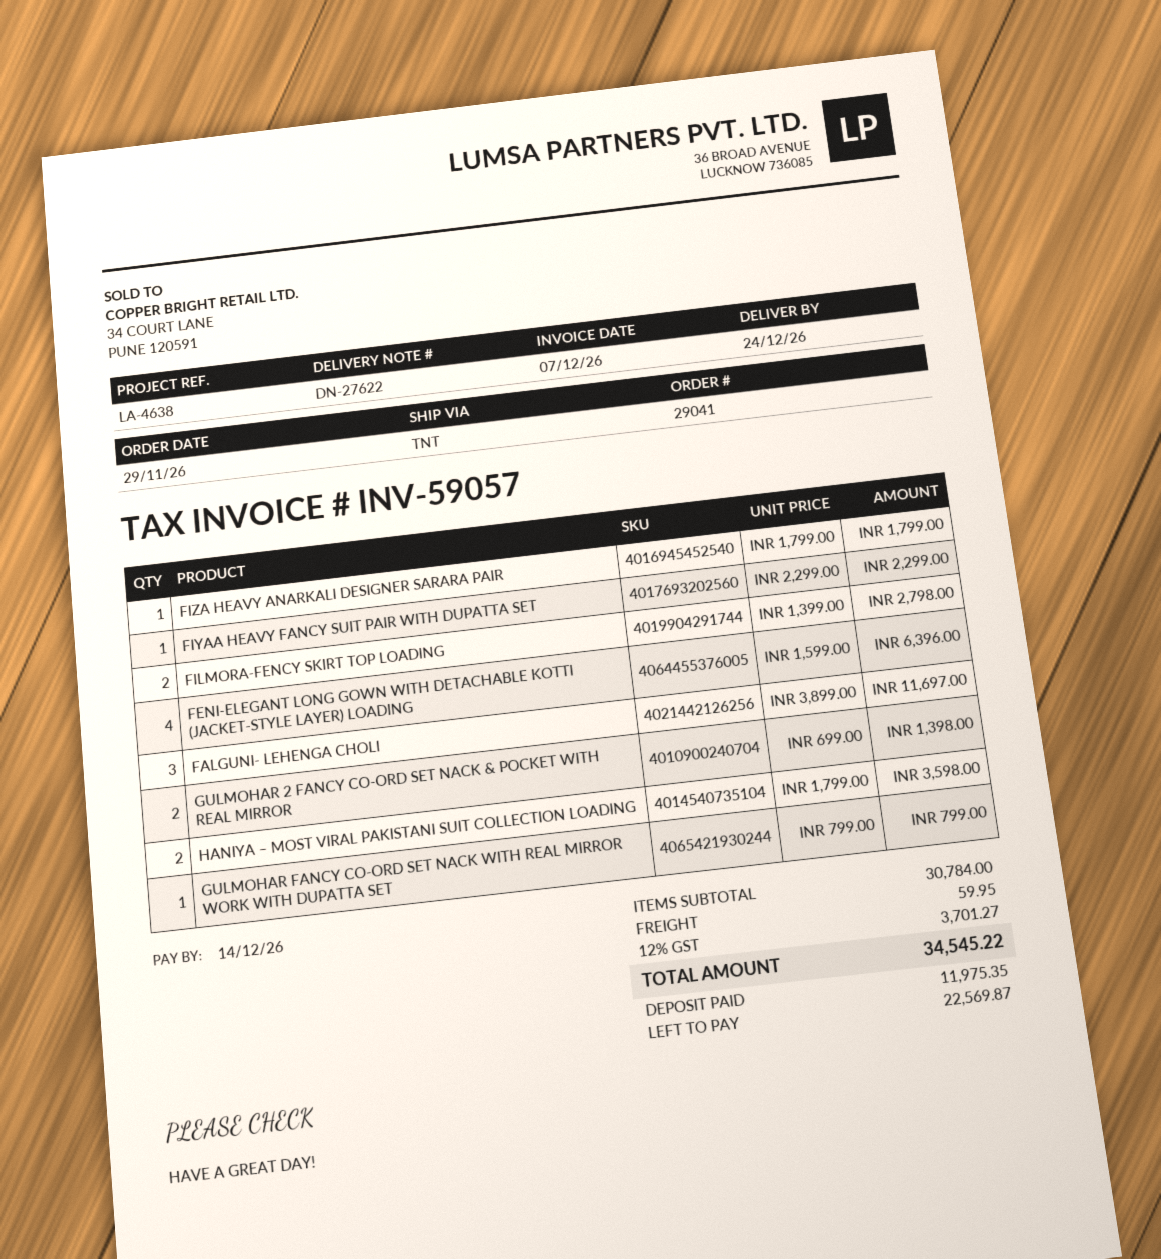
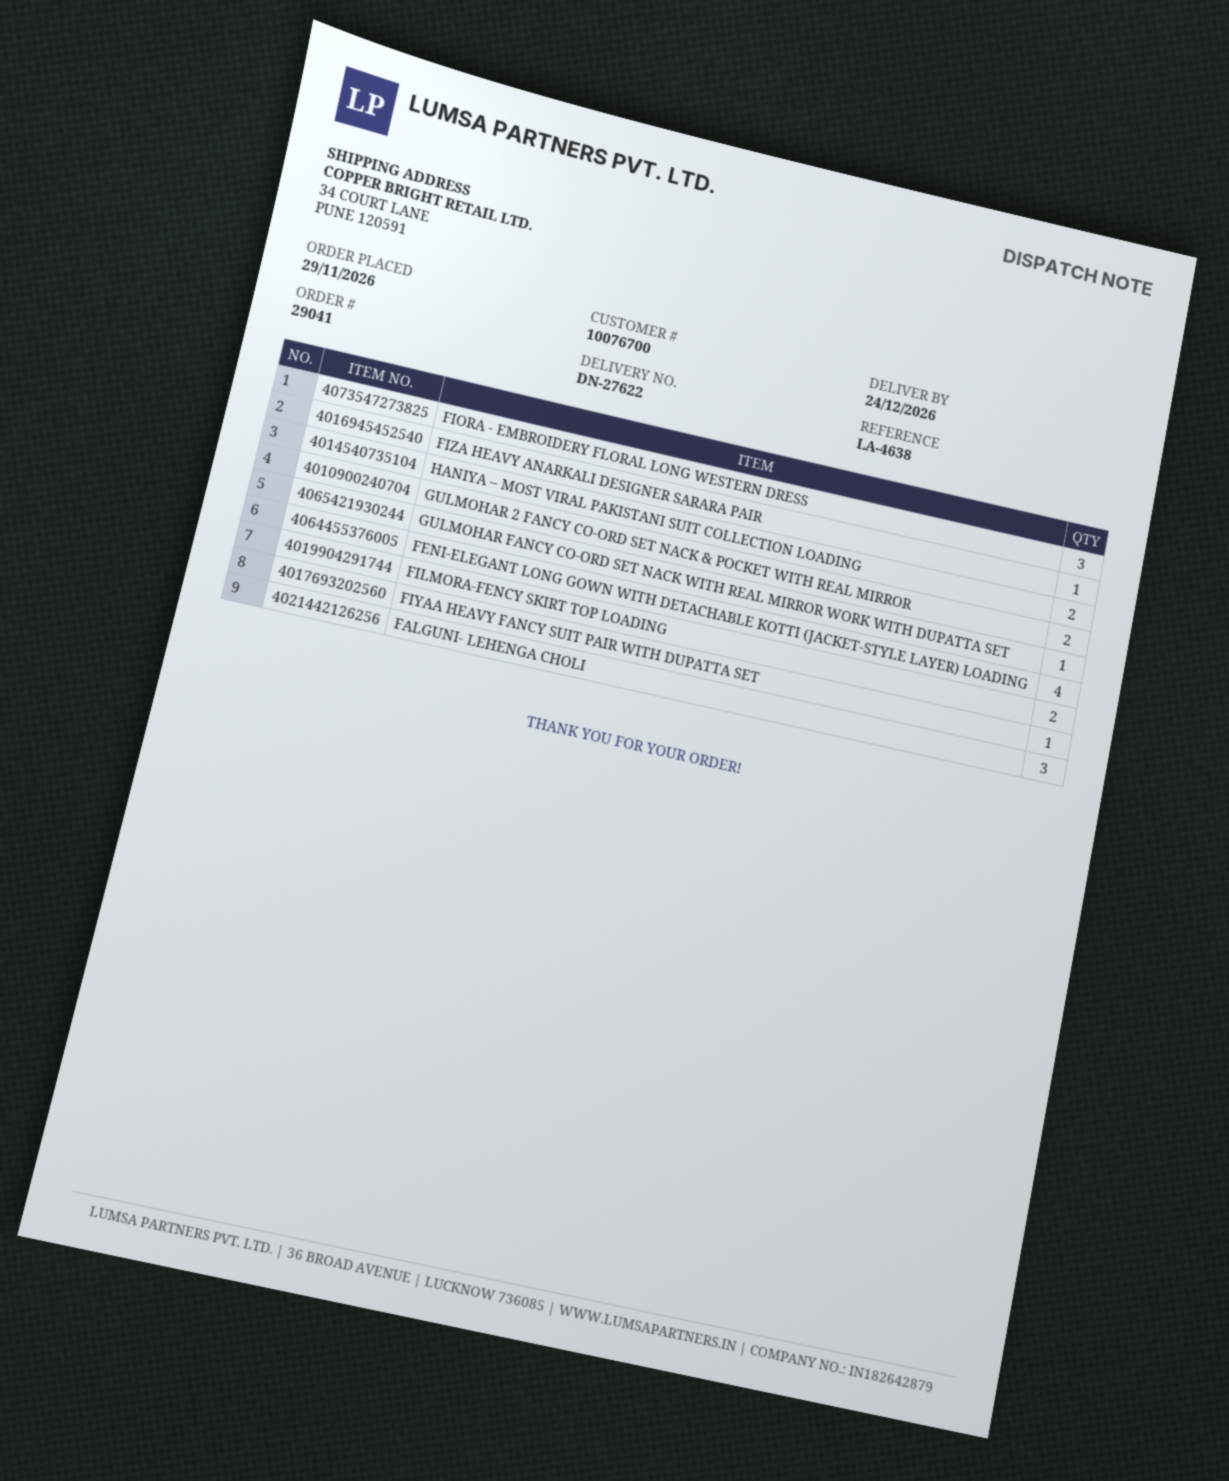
FIORA - EMBROIDERY FLORAL LONG WESTERN DRESS: none -> 3

